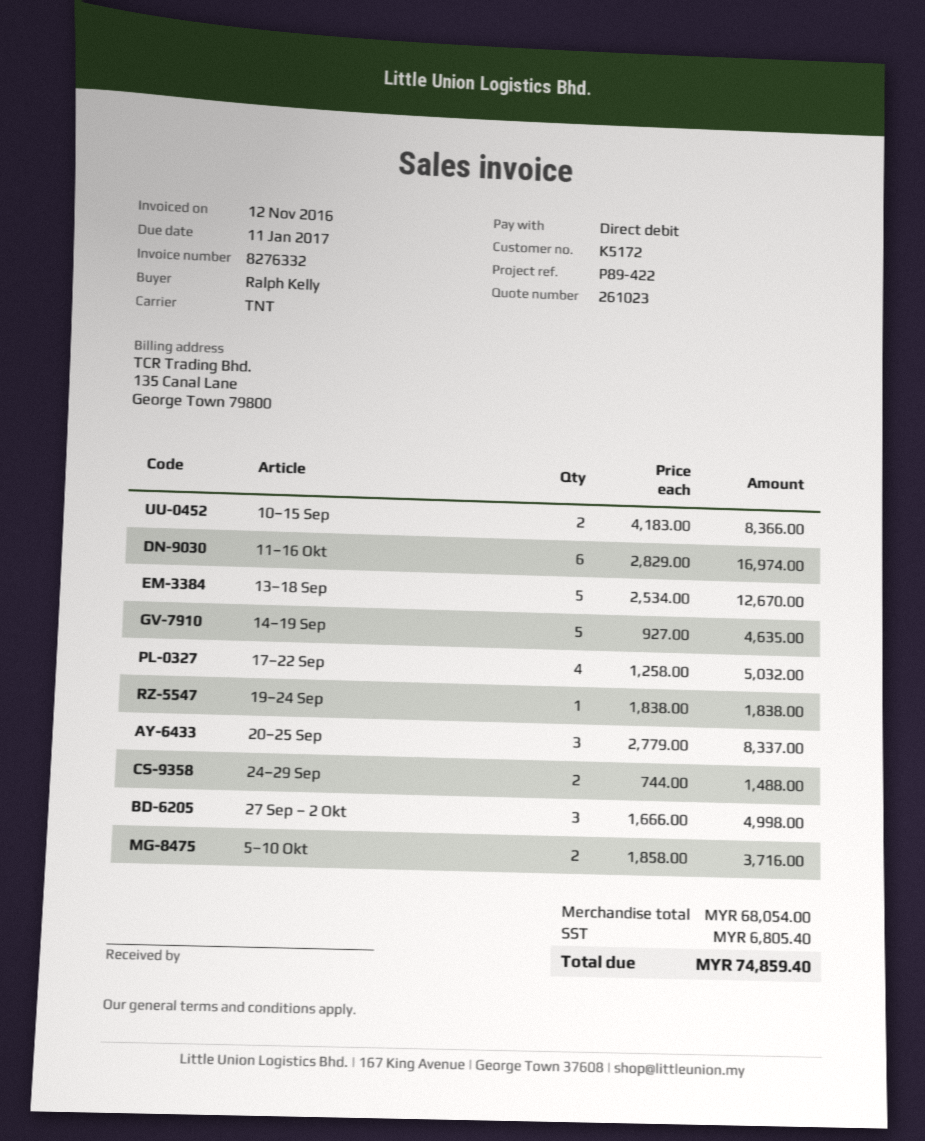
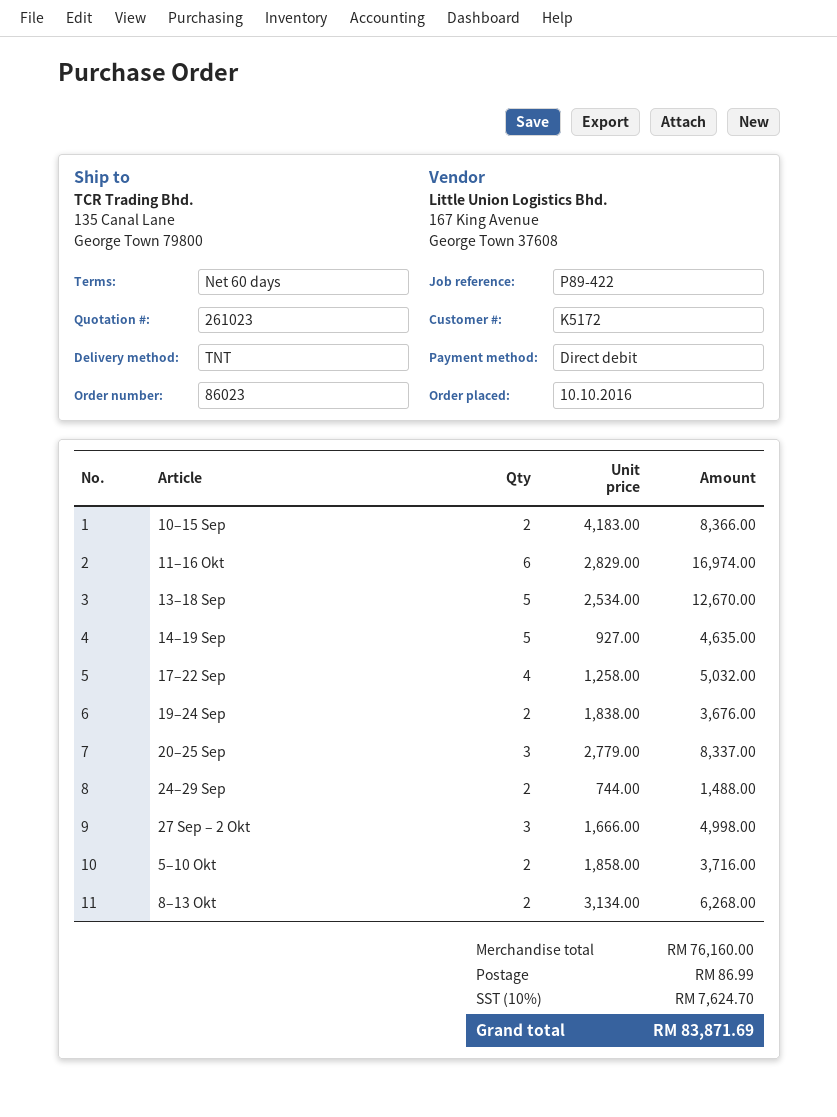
19–24 Sep: 1 x 1838.00 = 1838.00 -> 2 x 1838.00 = 3676.00
8–13 Okt: none -> 2 x 3134.00 = 6268.00
subtotal: 68054.00 -> 76160.00
shipping: none -> 86.99
tax: 6805.40 -> 7624.70
total: 74859.40 -> 83871.69

